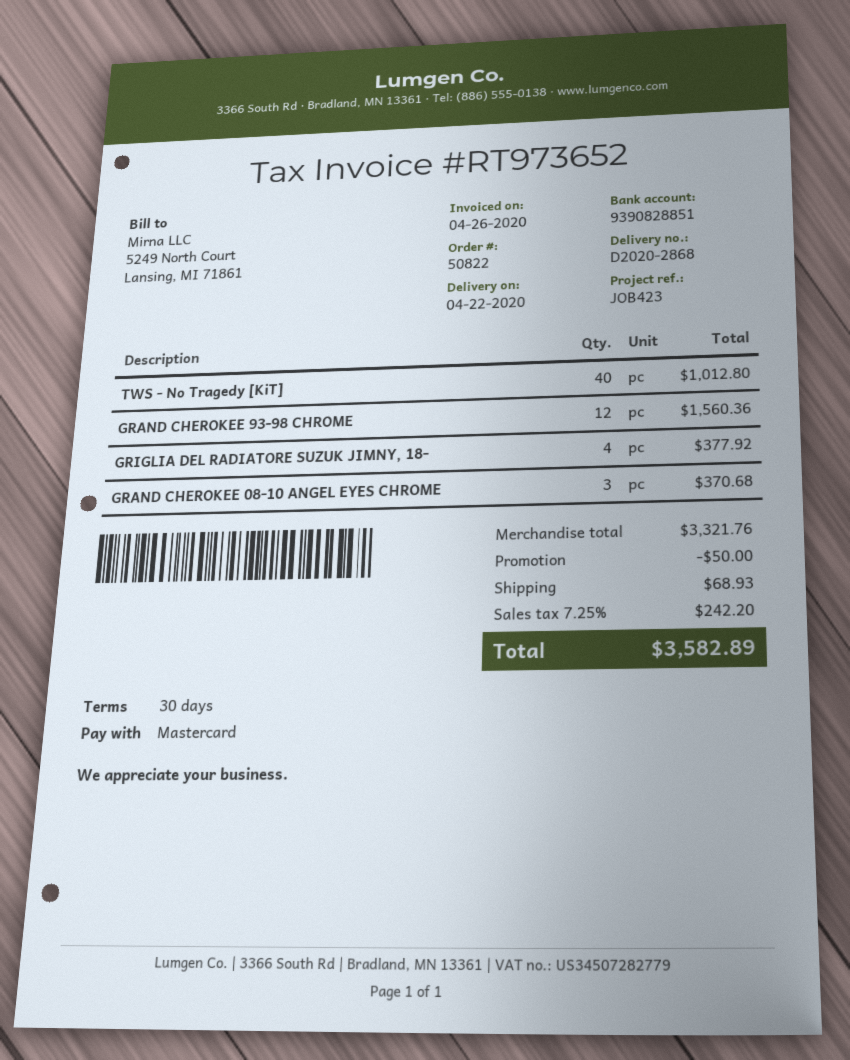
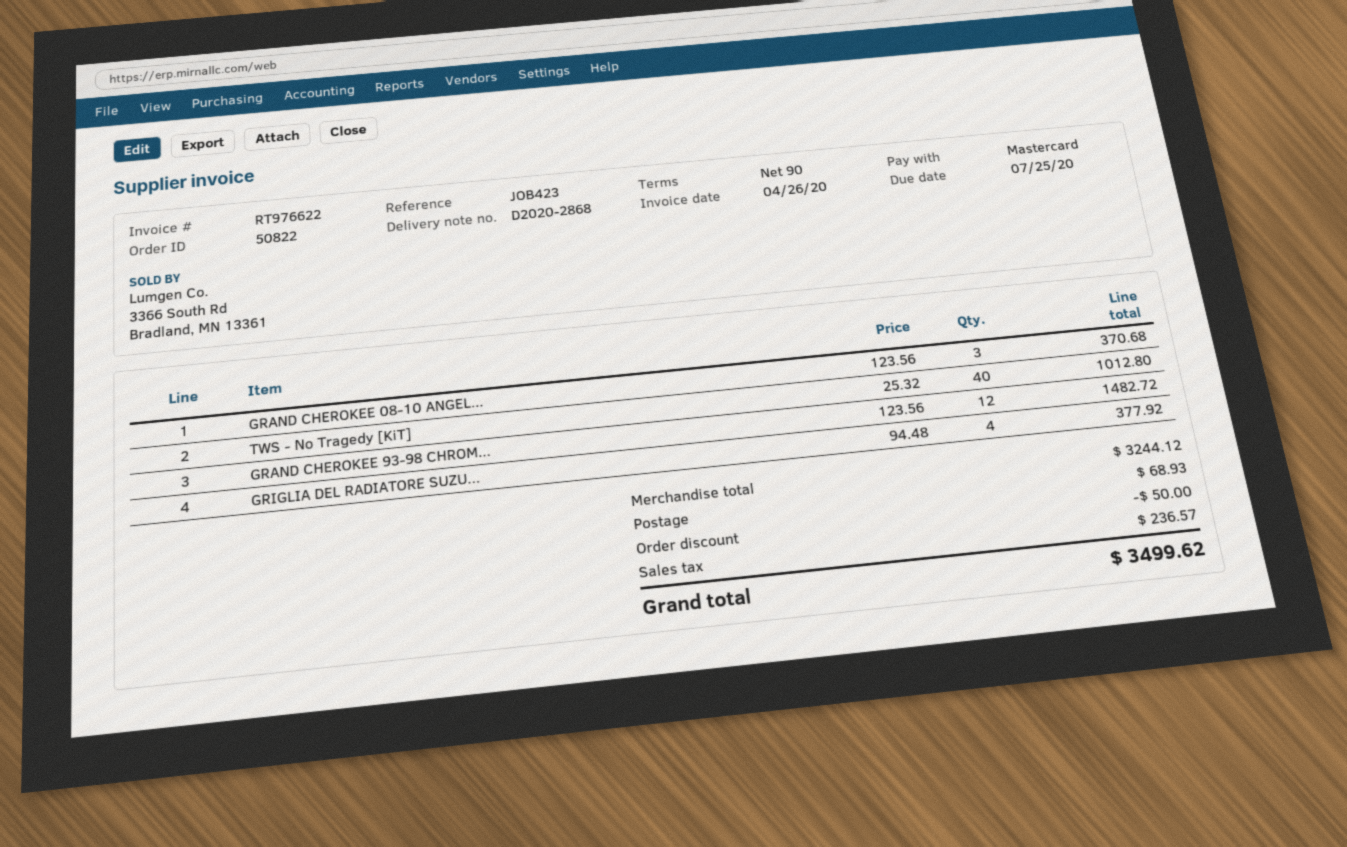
invoice number: RT973652 -> RT976622
payment terms: 30 days -> 90 days
GRAND CHEROKEE 93-98 CHROME: 12 for 1560.36 -> 12 for 1482.72
subtotal: 3321.76 -> 3244.12
tax: 242.20 -> 236.57
total: 3582.89 -> 3499.62

